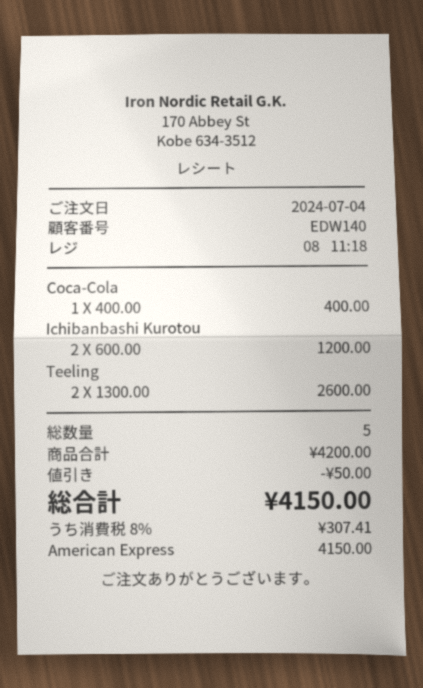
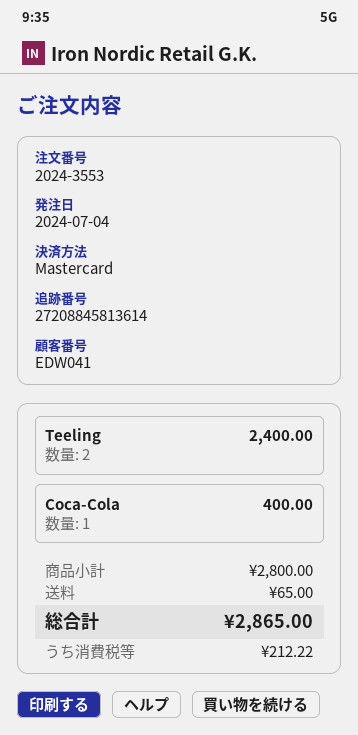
customer number: EDW140 -> EDW041
payment method: American Express -> Mastercard
Ichibanbashi Kurotou: 2 for 1200.00 -> none
Teeling: 2 for 2600.00 -> 2 for 2400.00
subtotal: 4200.00 -> 2800.00
discount: 50.00 -> none
shipping: none -> 65.00
tax: 307.41 -> 212.22
total: 4150.00 -> 2865.00

